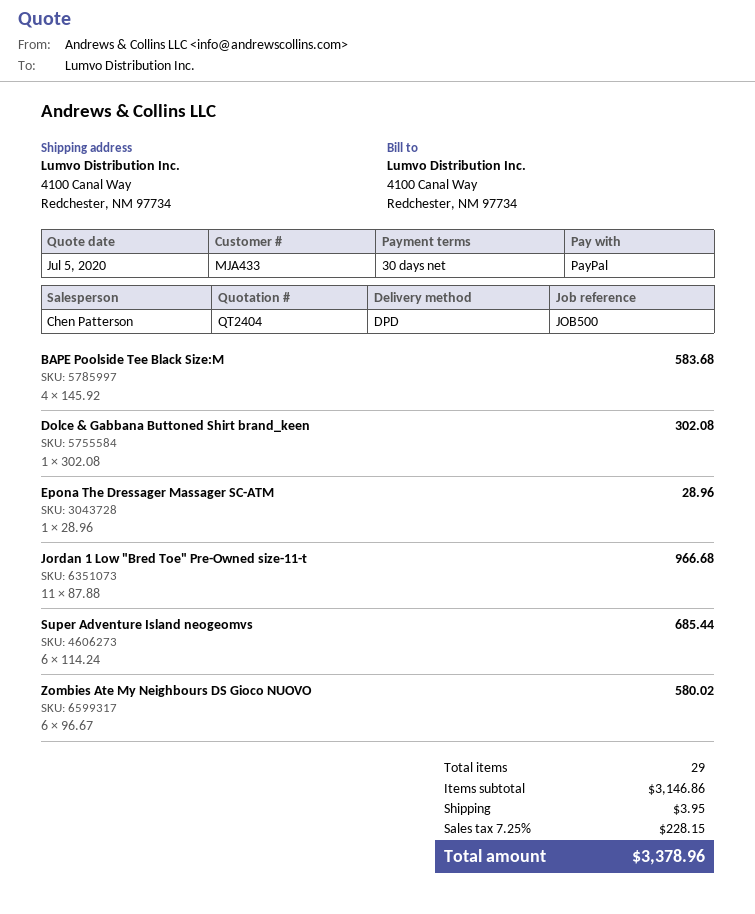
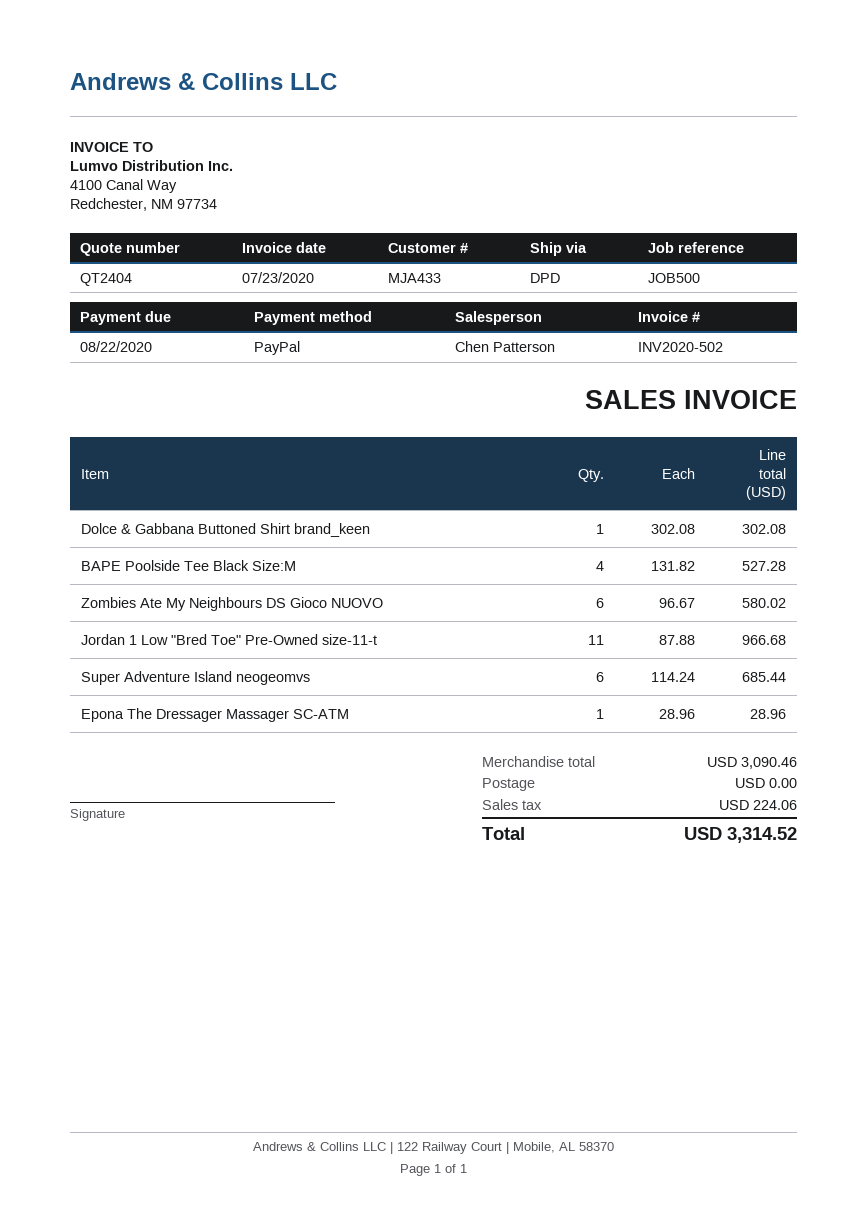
BAPE Poolside Tee Black Size:M: 4 x 145.92 = 583.68 -> 4 x 131.82 = 527.28
subtotal: 3146.86 -> 3090.46
shipping: 3.95 -> 0.00
tax: 228.15 -> 224.06
total: 3378.96 -> 3314.52

